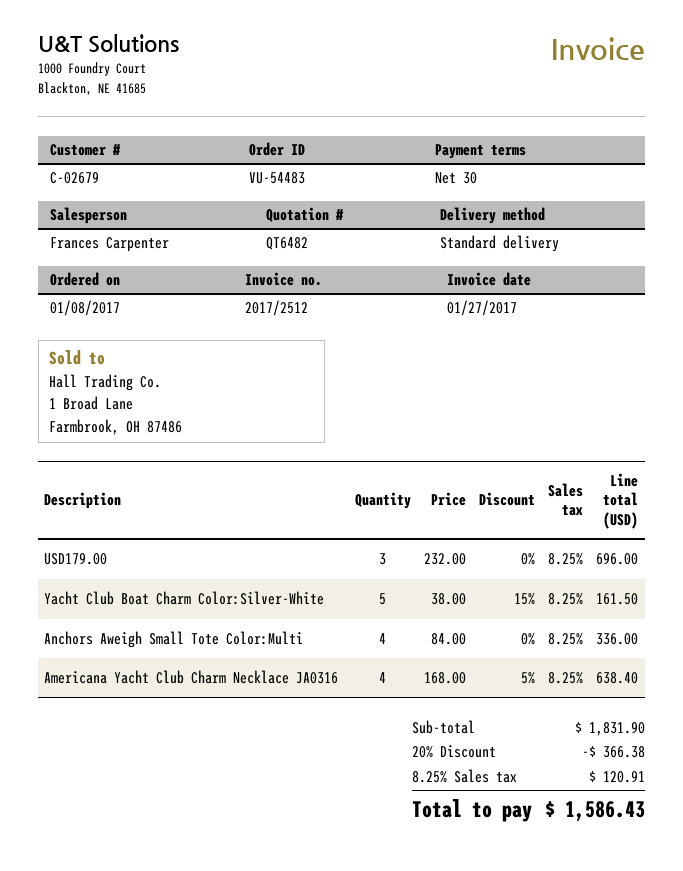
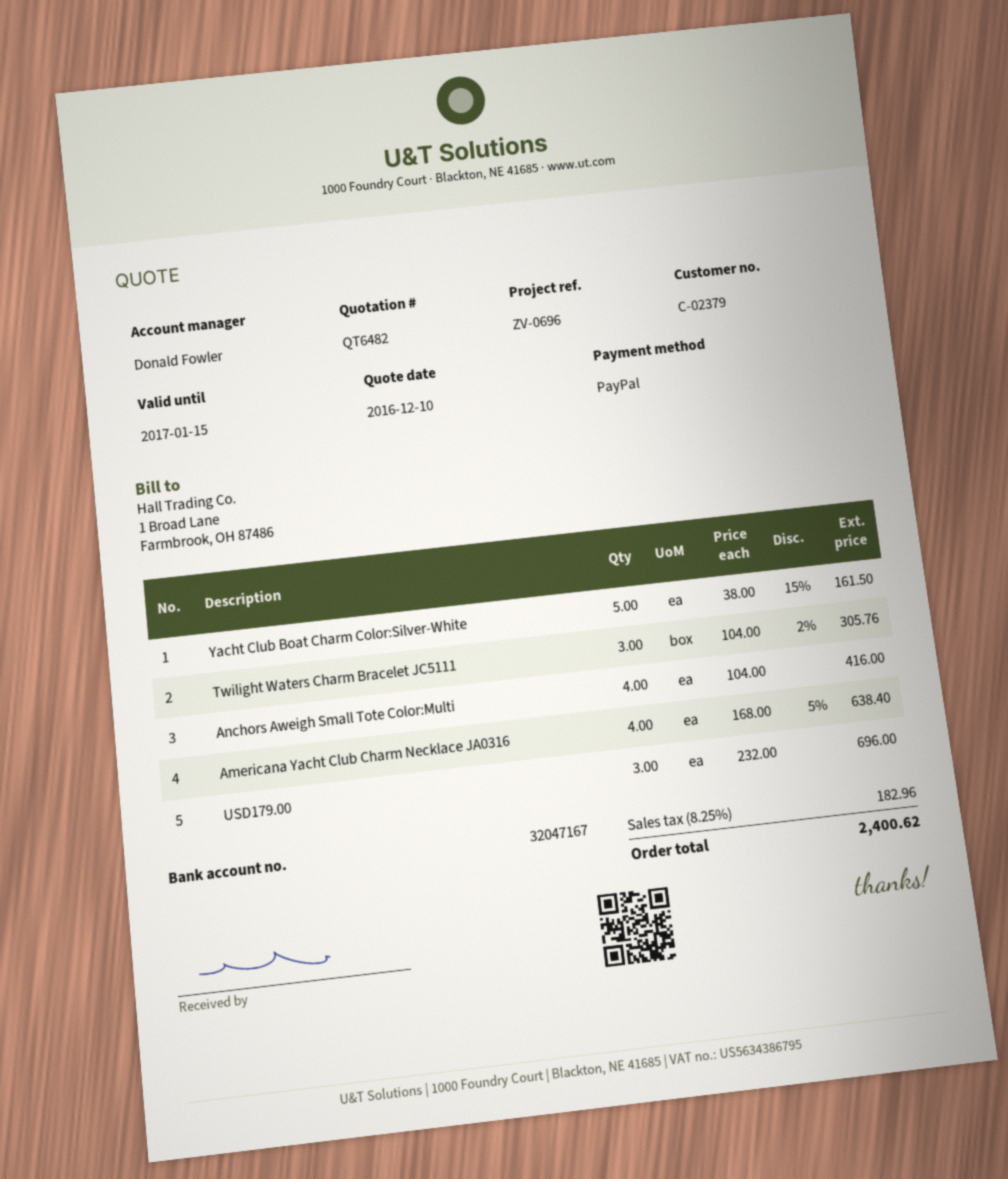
customer number: C-02679 -> C-02379
sales rep: Frances Carpenter -> Donald Fowler
Anchors Aweigh Small Tote Color:Multi: 4 x 84.00 = 336.00 -> 4 x 104.00 = 416.00
Twilight Waters Charm Bracelet JC5111: none -> 3 x 104.00 - 2% = 305.76
discount: 20% = 366.38 -> none
tax: 8.25% = 120.91 -> 8.25% = 182.96
total: 1586.43 -> 2400.62

